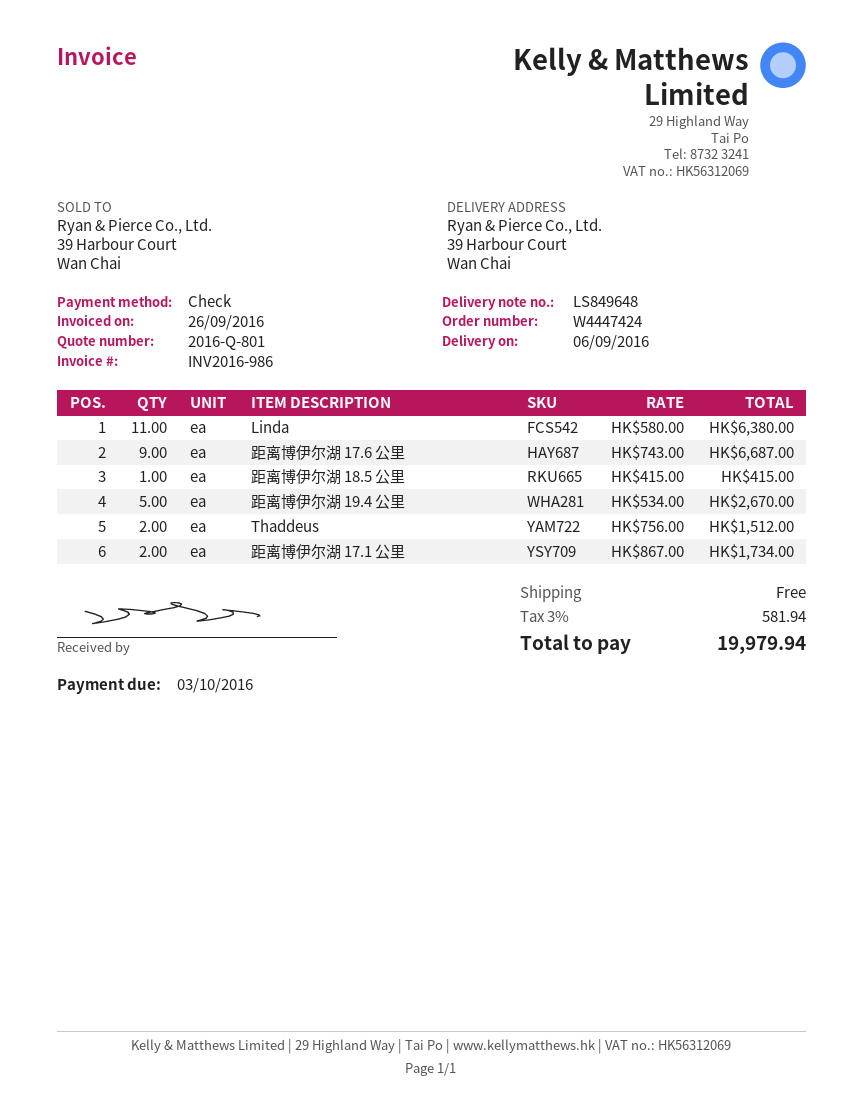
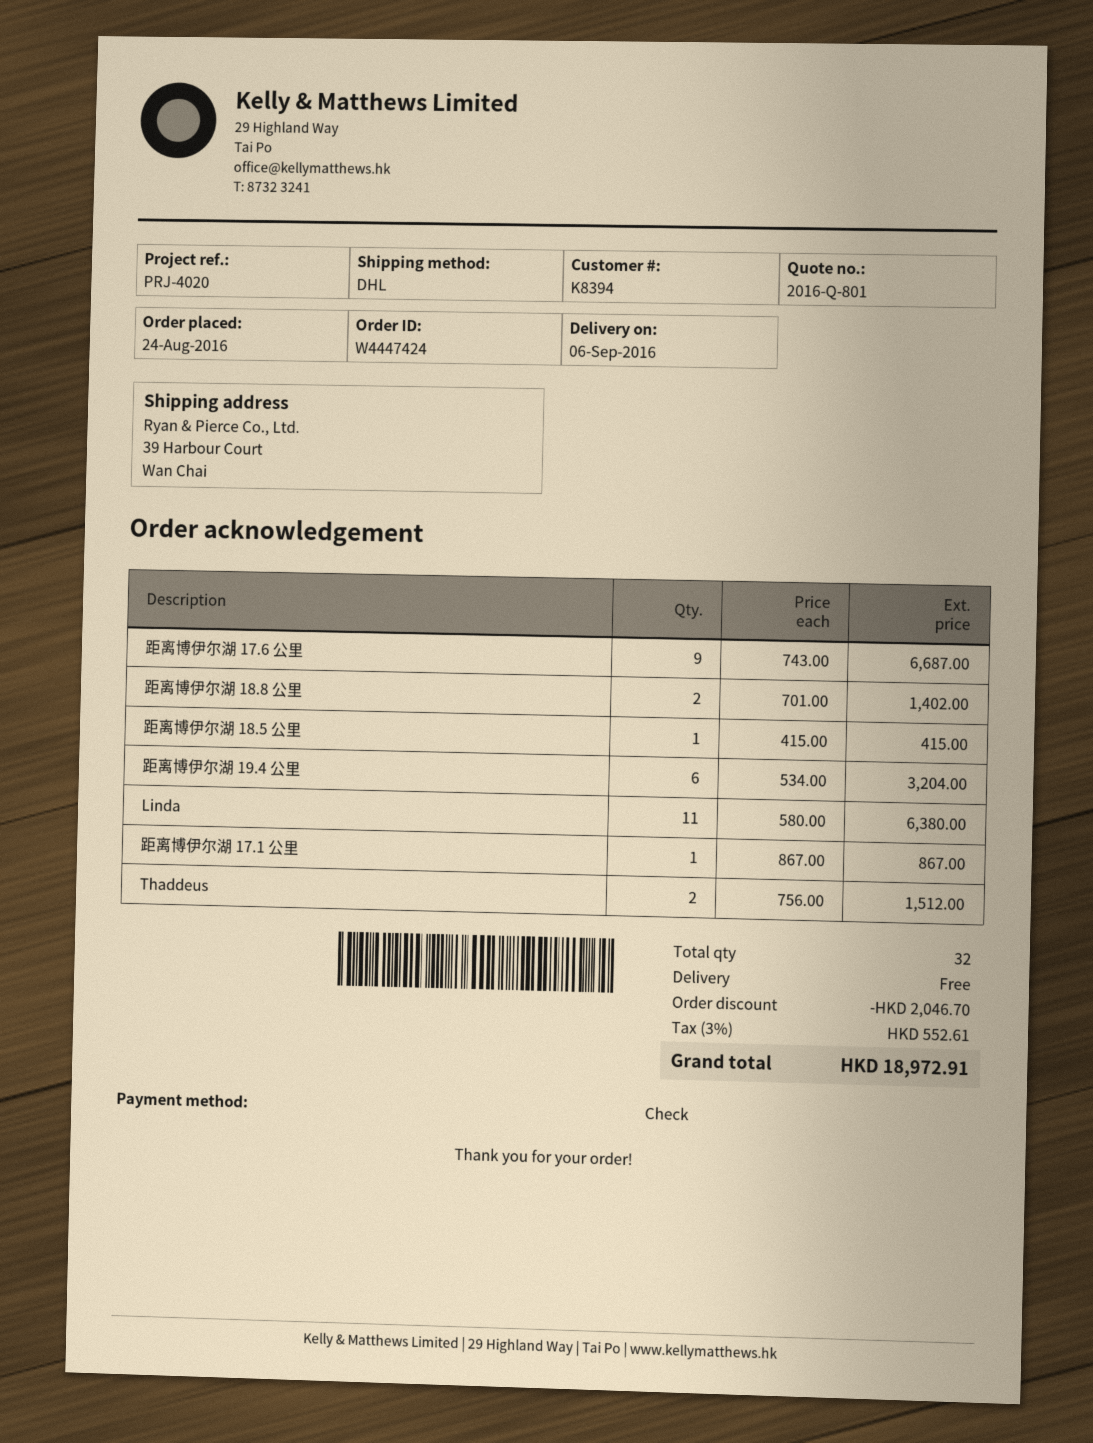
距离博伊尔湖 19.4 公里: 5 x 534.00 = 2670.00 -> 6 x 534.00 = 3204.00
距离博伊尔湖 17.1 公里: 2 x 867.00 = 1734.00 -> 1 x 867.00 = 867.00
距离博伊尔湖 18.8 公里: none -> 2 x 701.00 = 1402.00
discount: none -> 2046.70
tax: 3% = 581.94 -> 3% = 552.61
total: 19979.94 -> 18972.91

